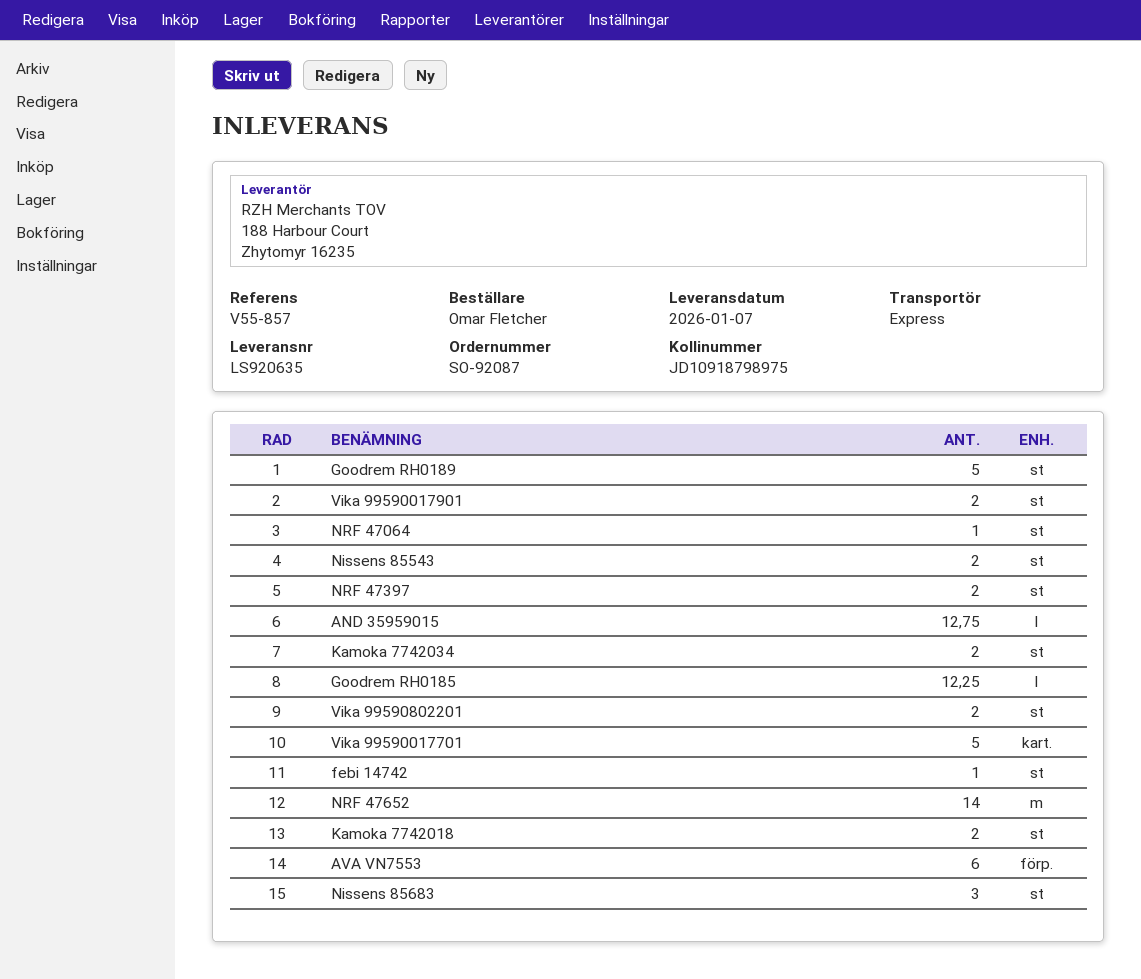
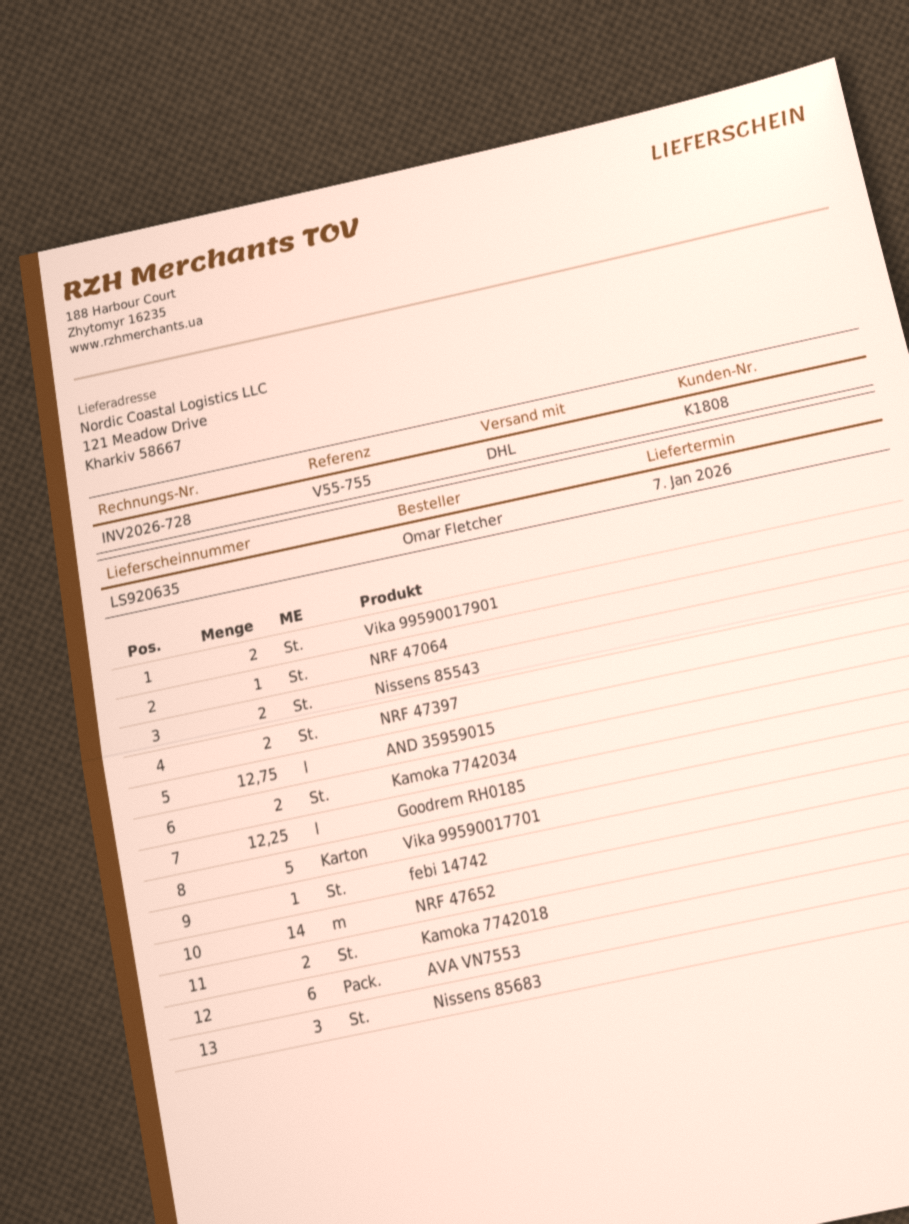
reference: V55-857 -> V55-755
shipping method: express -> DHL
Goodrem RH0189: 5 -> none
Vika 99590802201: 2 -> none

